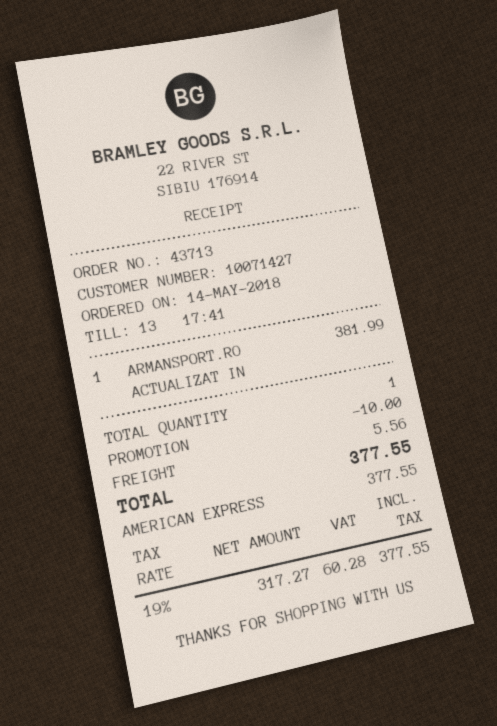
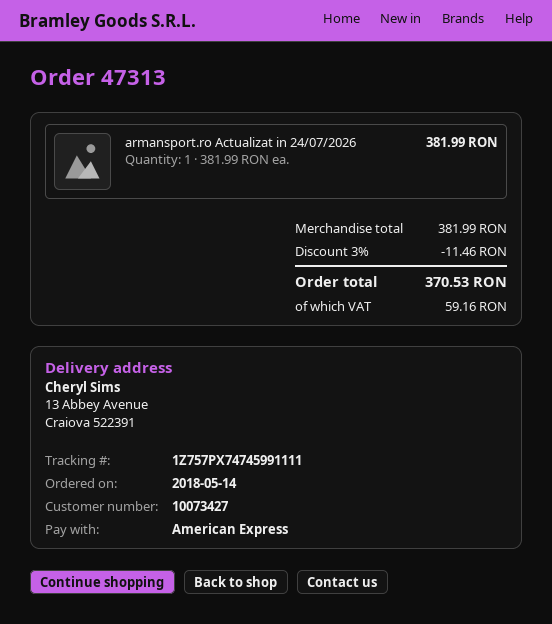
order number: 43713 -> 47313
customer number: 10071427 -> 10073427
discount: 10.00 -> 11.46
shipping: 5.56 -> none
tax: 60.28 -> 59.16
total: 377.55 -> 370.53

